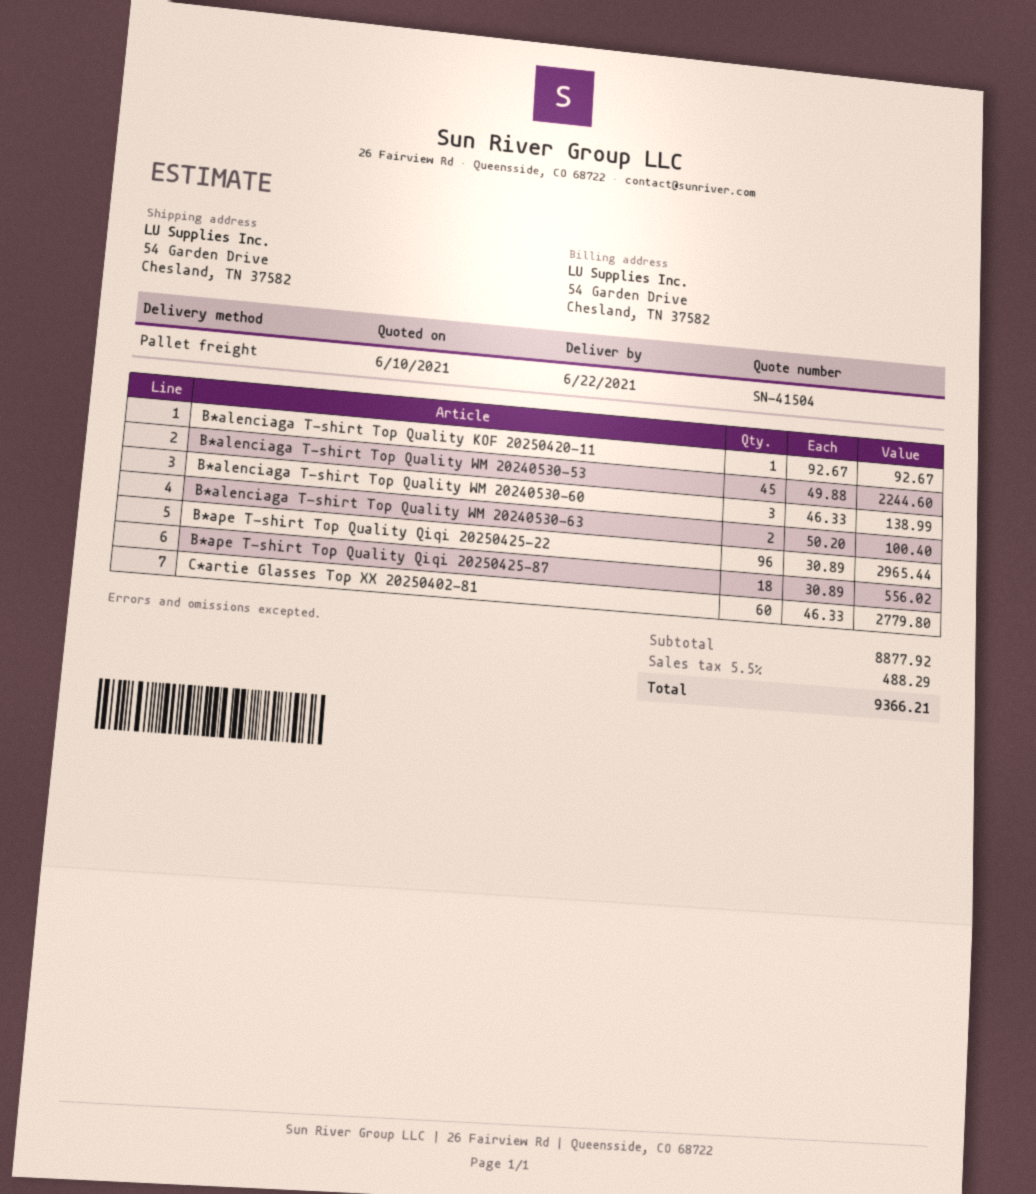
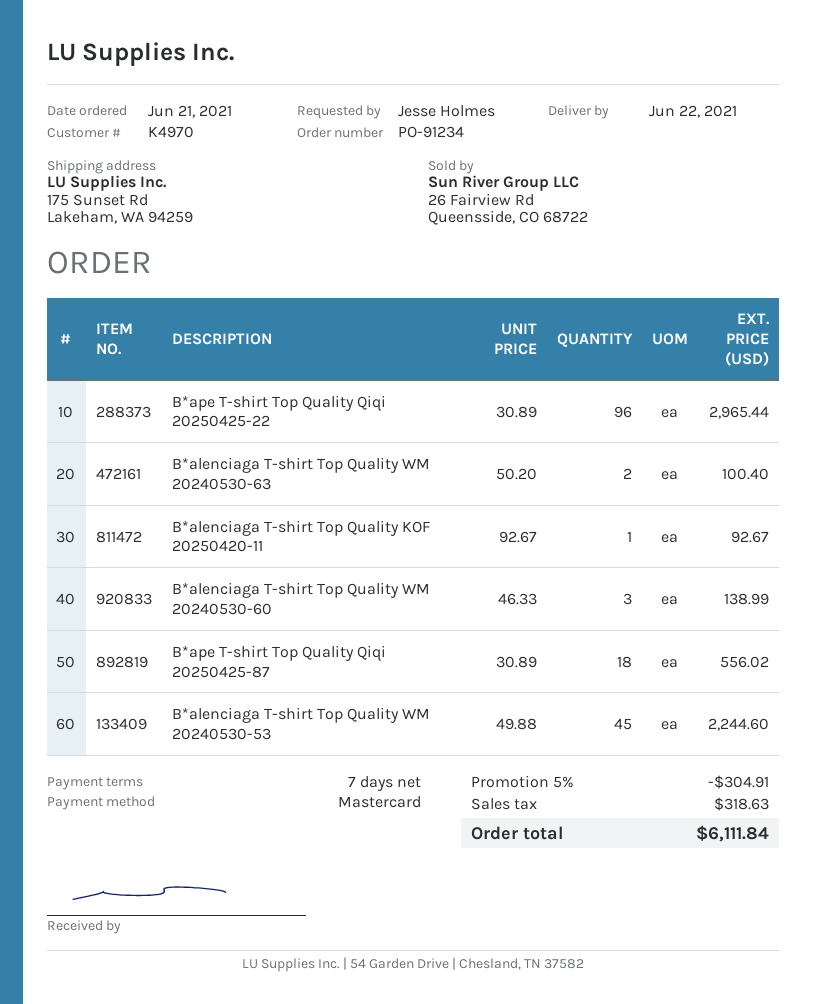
ship to: 54 Garden Drive, Chesland, TN 37582 -> 175 Sunset Rd, Lakeham, WA 94259
C*artie Glasses Top XX 20250402-81: 60 x 46.33 = 2779.80 -> none
discount: none -> 5% = 304.91
tax: 488.29 -> 318.63
total: 9366.21 -> 6111.84

